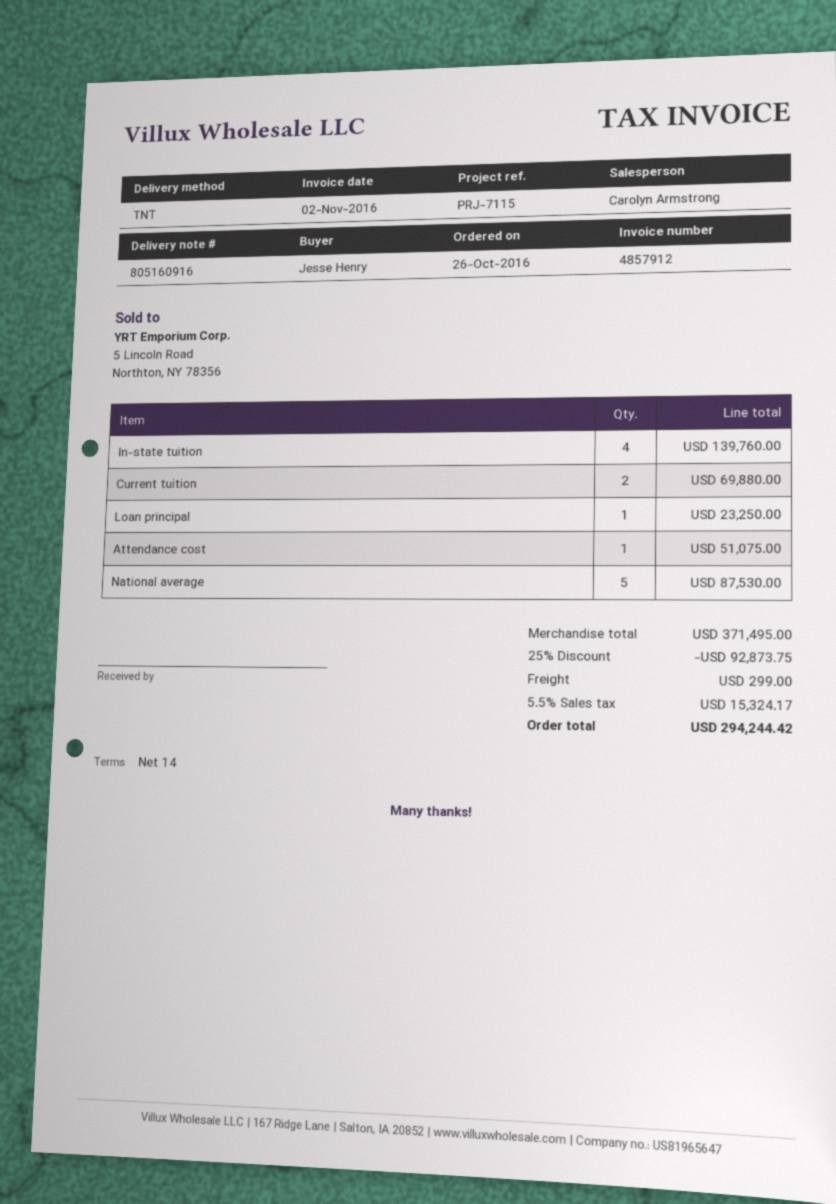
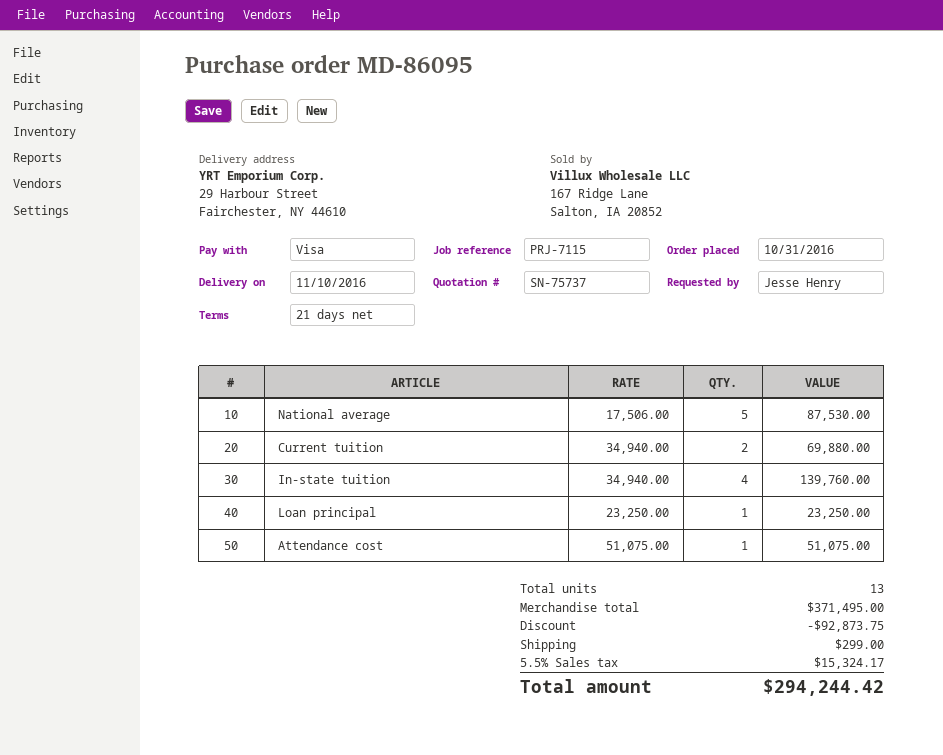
order date: 2016-10-26 -> 2016-10-31
payment terms: 14 days -> 21 days

